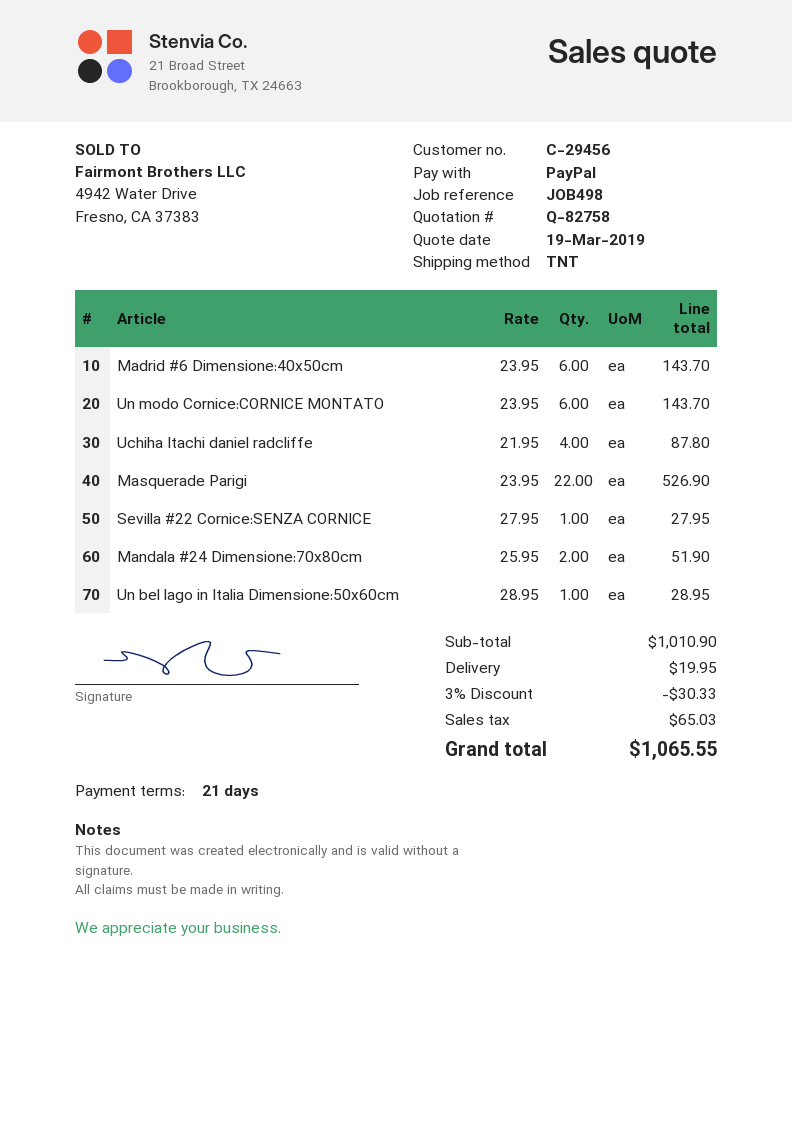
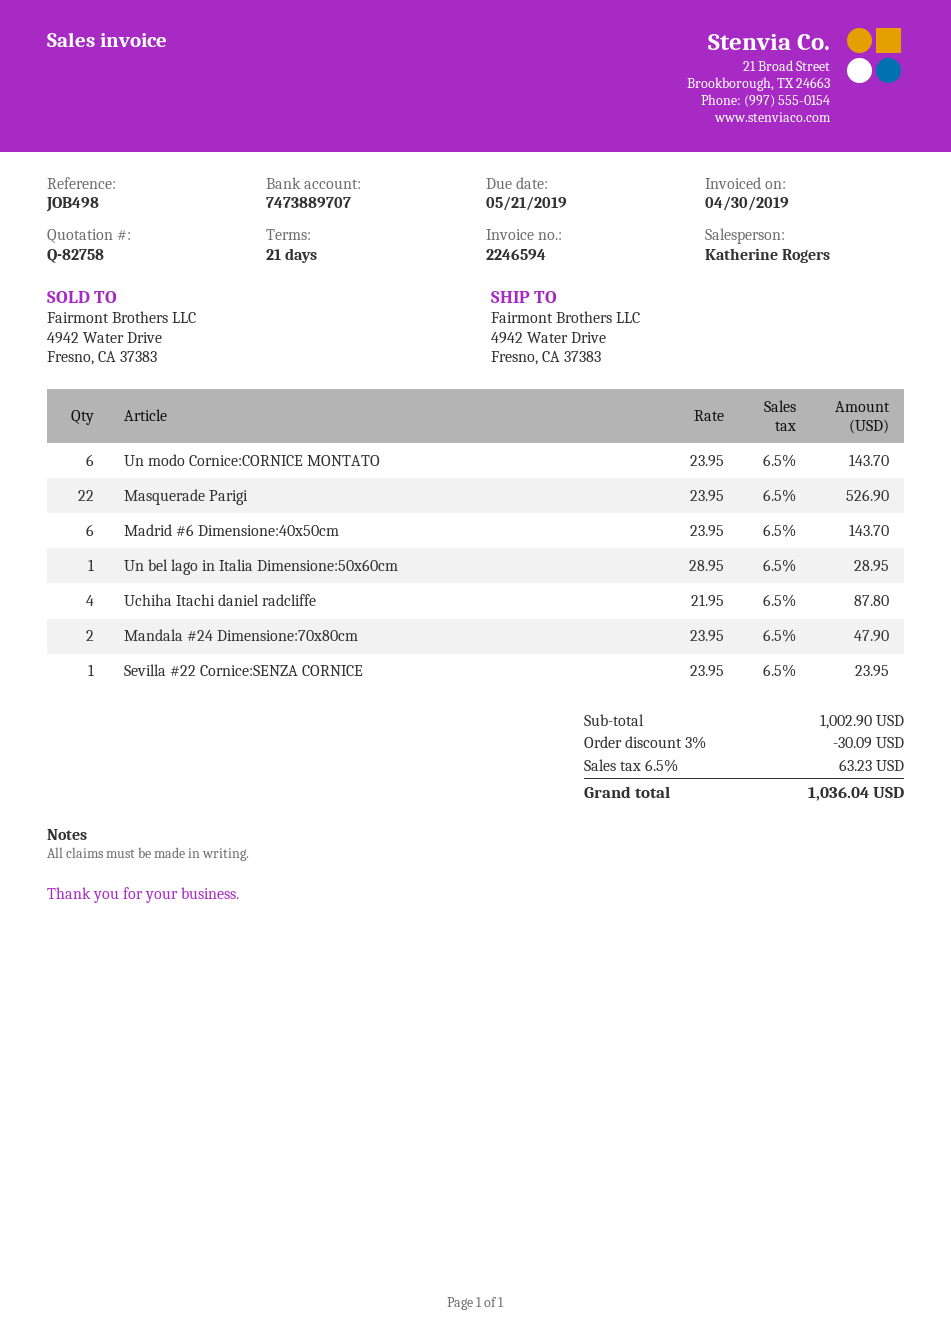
Sevilla #22 Cornice:SENZA CORNICE: 1 x 27.95 = 27.95 -> 1 x 23.95 = 23.95
Mandala #24 Dimensione:70x80cm: 2 x 25.95 = 51.90 -> 2 x 23.95 = 47.90
subtotal: 1010.90 -> 1002.90
discount: 3% = 30.33 -> 3% = 30.09
shipping: 19.95 -> none
tax: 65.03 -> 63.23
total: 1065.55 -> 1036.04

